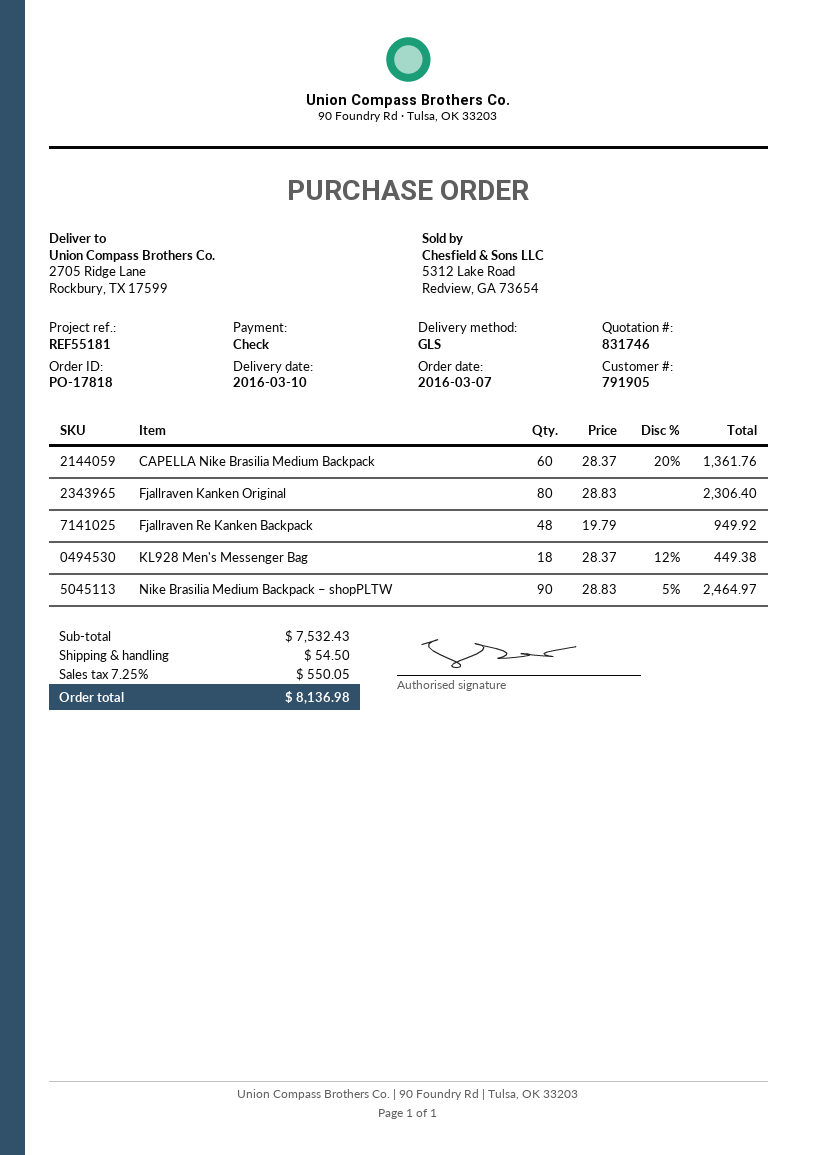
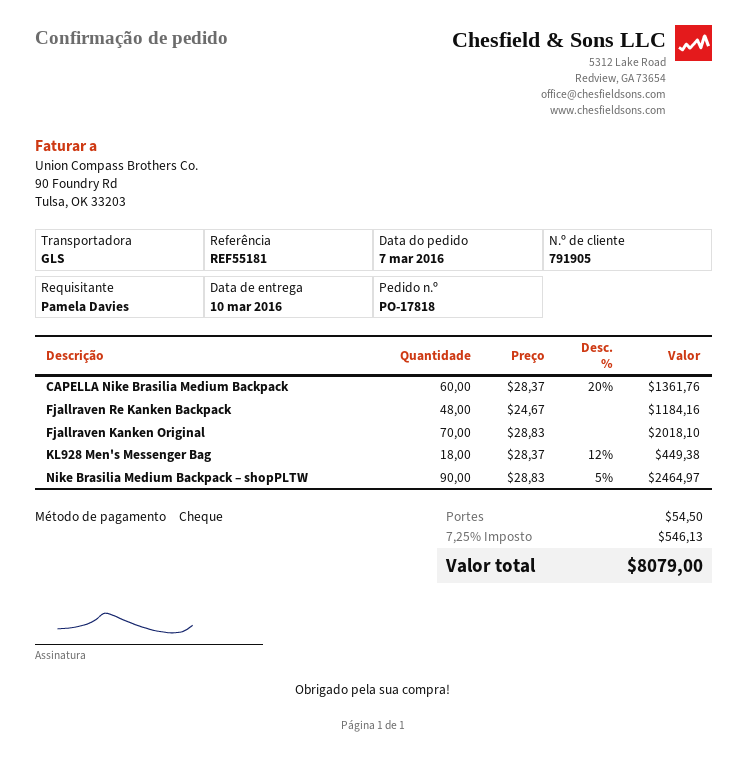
Fjallraven Kanken Original: 80 x 28.83 = 2306.40 -> 70 x 28.83 = 2018.10
Fjallraven Re Kanken Backpack: 48 x 19.79 = 949.92 -> 48 x 24.67 = 1184.16
tax: 7.25% = 550.05 -> 7.25% = 546.13
total: 8136.98 -> 8079.00

